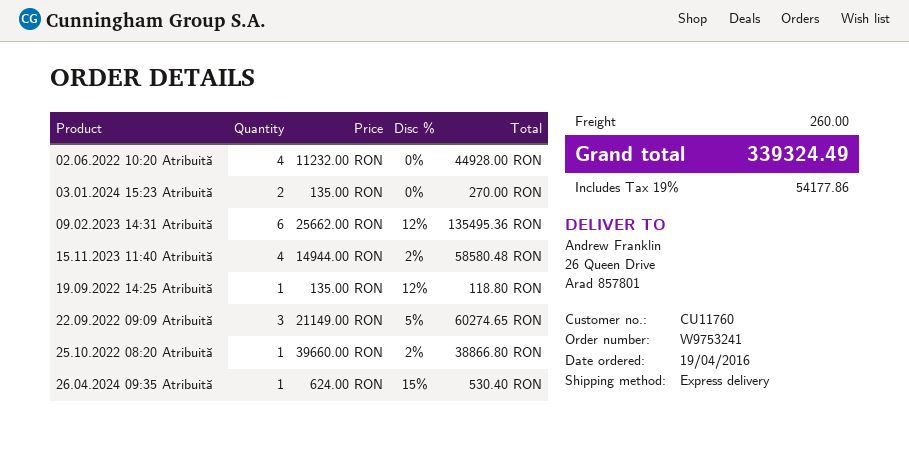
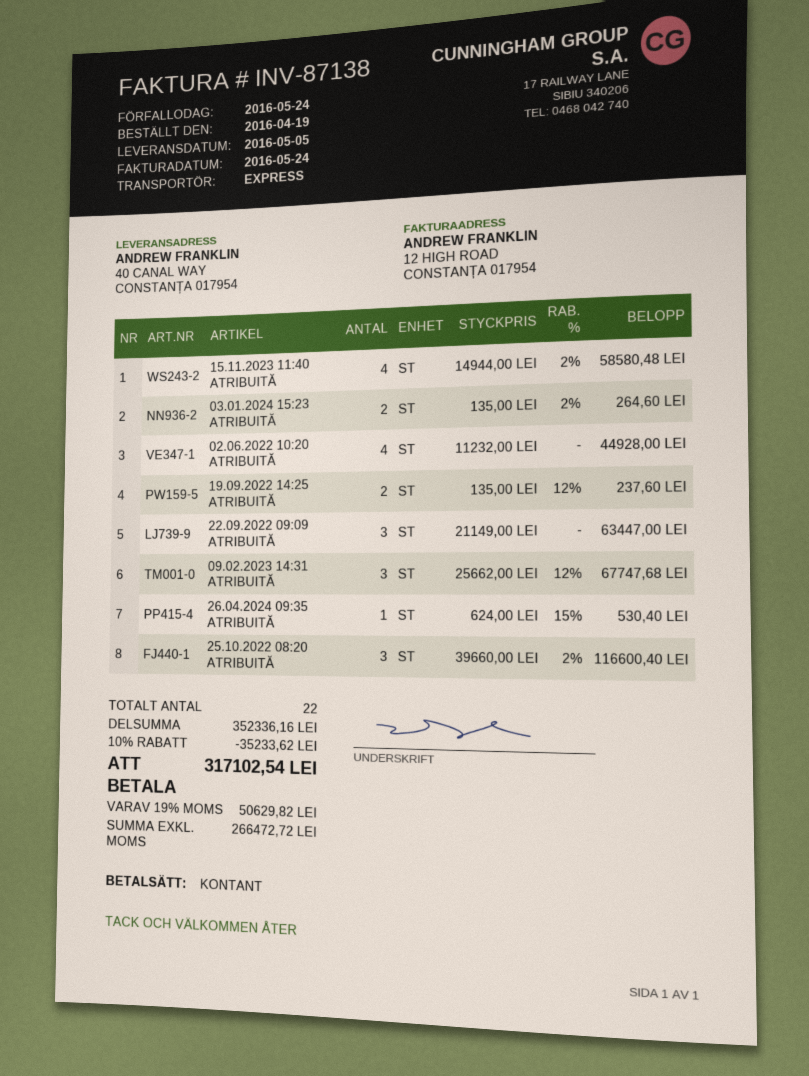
ship to: 26 Queen Drive, Arad 857801 -> 40 CANAL WAY, CONSTANȚA 017954
03.01.2024 15:23 Atribuită: 2 x 135.00 = 270.00 -> 2 x 135.00 - 2% = 264.60
09.02.2023 14:31 Atribuită: 6 x 25662.00 - 12% = 135495.36 -> 3 x 25662.00 - 12% = 67747.68
19.09.2022 14:25 Atribuită: 1 x 135.00 - 12% = 118.80 -> 2 x 135.00 - 12% = 237.60
22.09.2022 09:09 Atribuită: 3 x 21149.00 - 5% = 60274.65 -> 3 x 21149.00 = 63447.00
25.10.2022 08:20 Atribuită: 1 x 39660.00 - 2% = 38866.80 -> 3 x 39660.00 - 2% = 116600.40
discount: none -> 10% = 35233.62
shipping: 260.00 -> none
tax: 19% = 54177.86 -> 19% = 50629.82
total: 339324.49 -> 317102.54

